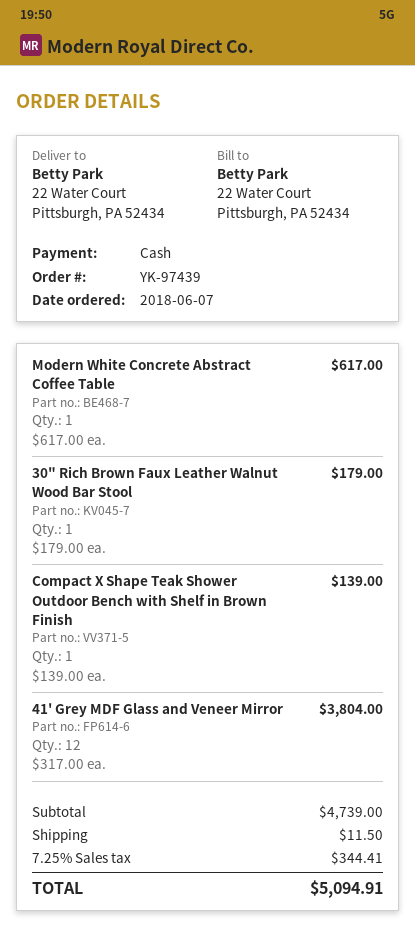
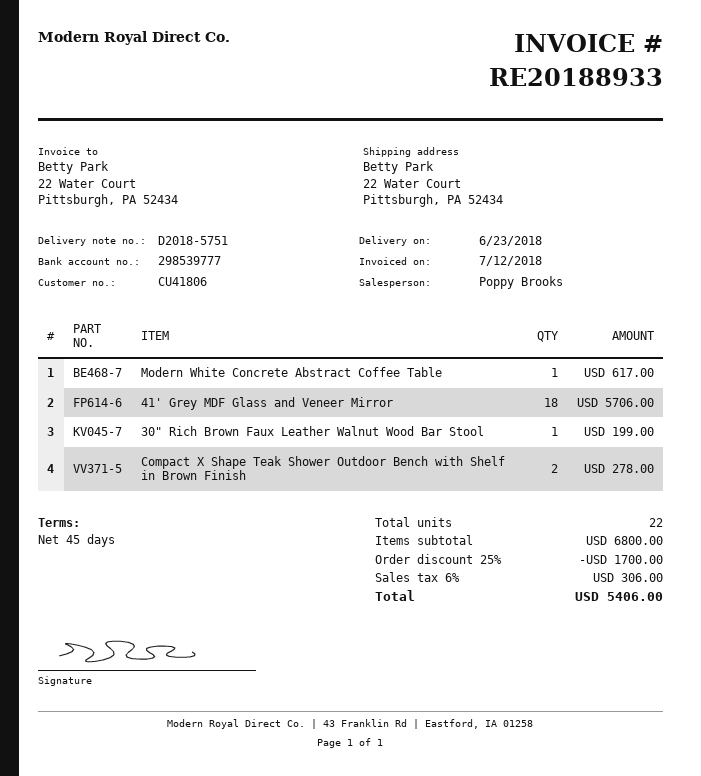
30" Rich Brown Faux Leather Walnut Wood Bar Stool: 1 for 179.00 -> 1 for 199.00
Compact X Shape Teak Shower Outdoor Bench with Shelf in Brown Finish: 1 for 139.00 -> 2 for 278.00
41' Grey MDF Glass and Veneer Mirror: 12 for 3804.00 -> 18 for 5706.00
subtotal: 4739.00 -> 6800.00
discount: none -> 25% = 1700.00
shipping: 11.50 -> none
tax: 7.25% = 344.41 -> 6% = 306.00
total: 5094.91 -> 5406.00

